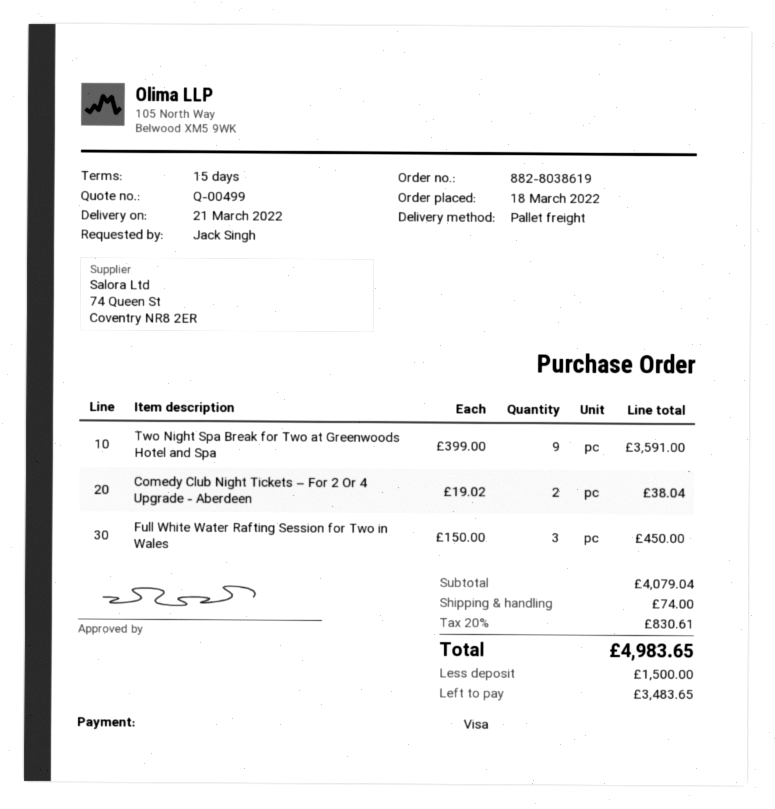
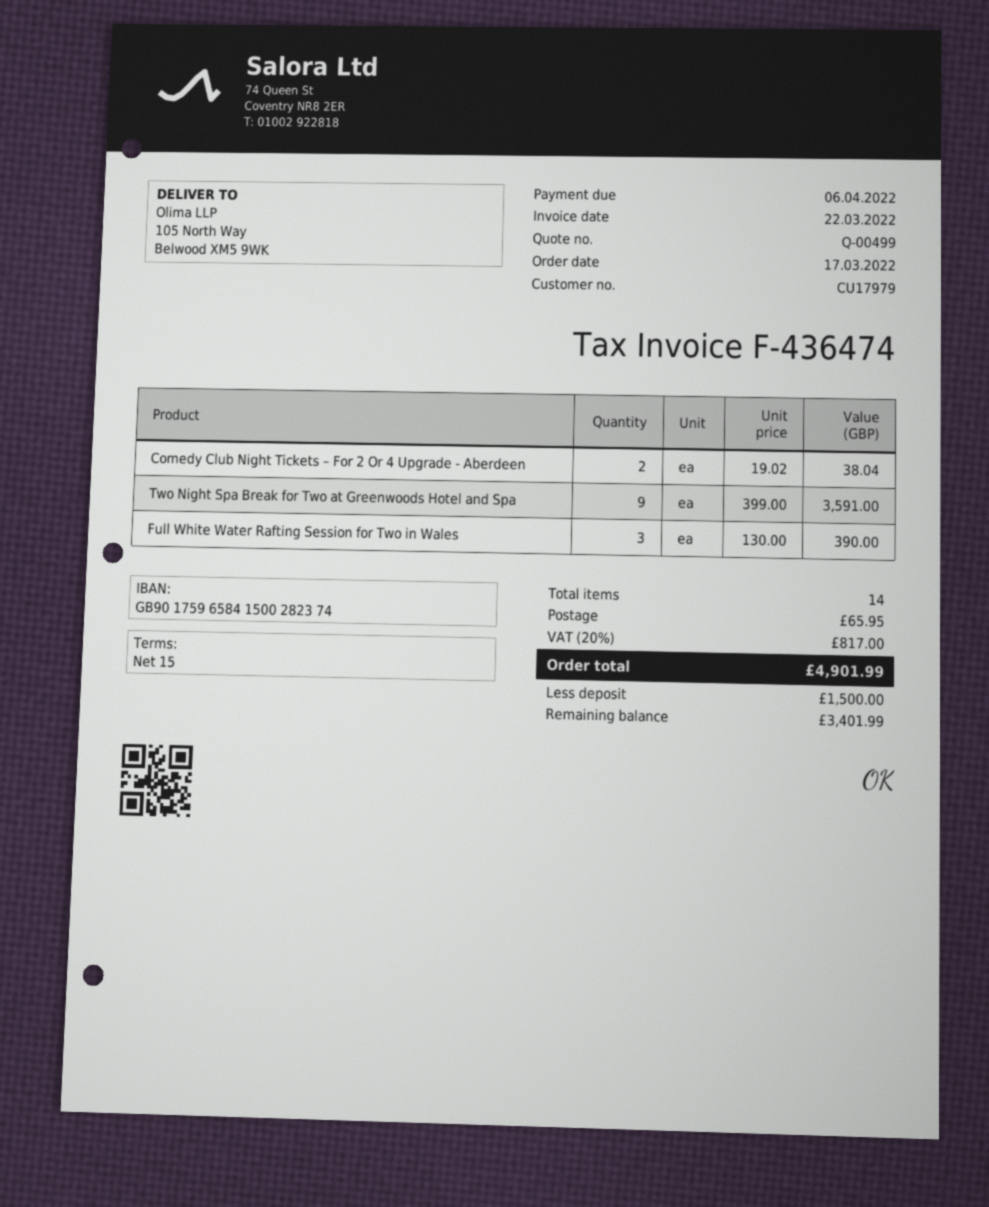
order date: 2022-03-18 -> 2022-03-17
Full White Water Rafting Session for Two in Wales: 3 x 150.00 = 450.00 -> 3 x 130.00 = 390.00
shipping: 74.00 -> 65.95
tax: 20% = 830.61 -> 20% = 817.00
total: 4983.65 -> 4901.99
balance: 3483.65 -> 3401.99

